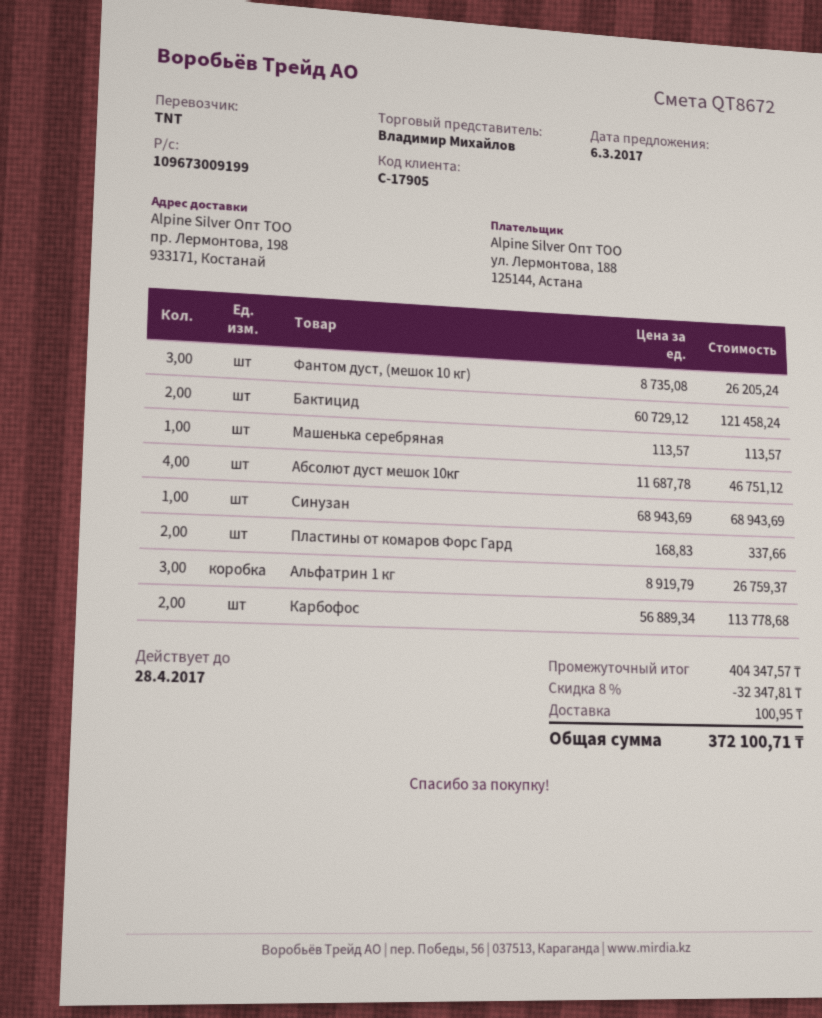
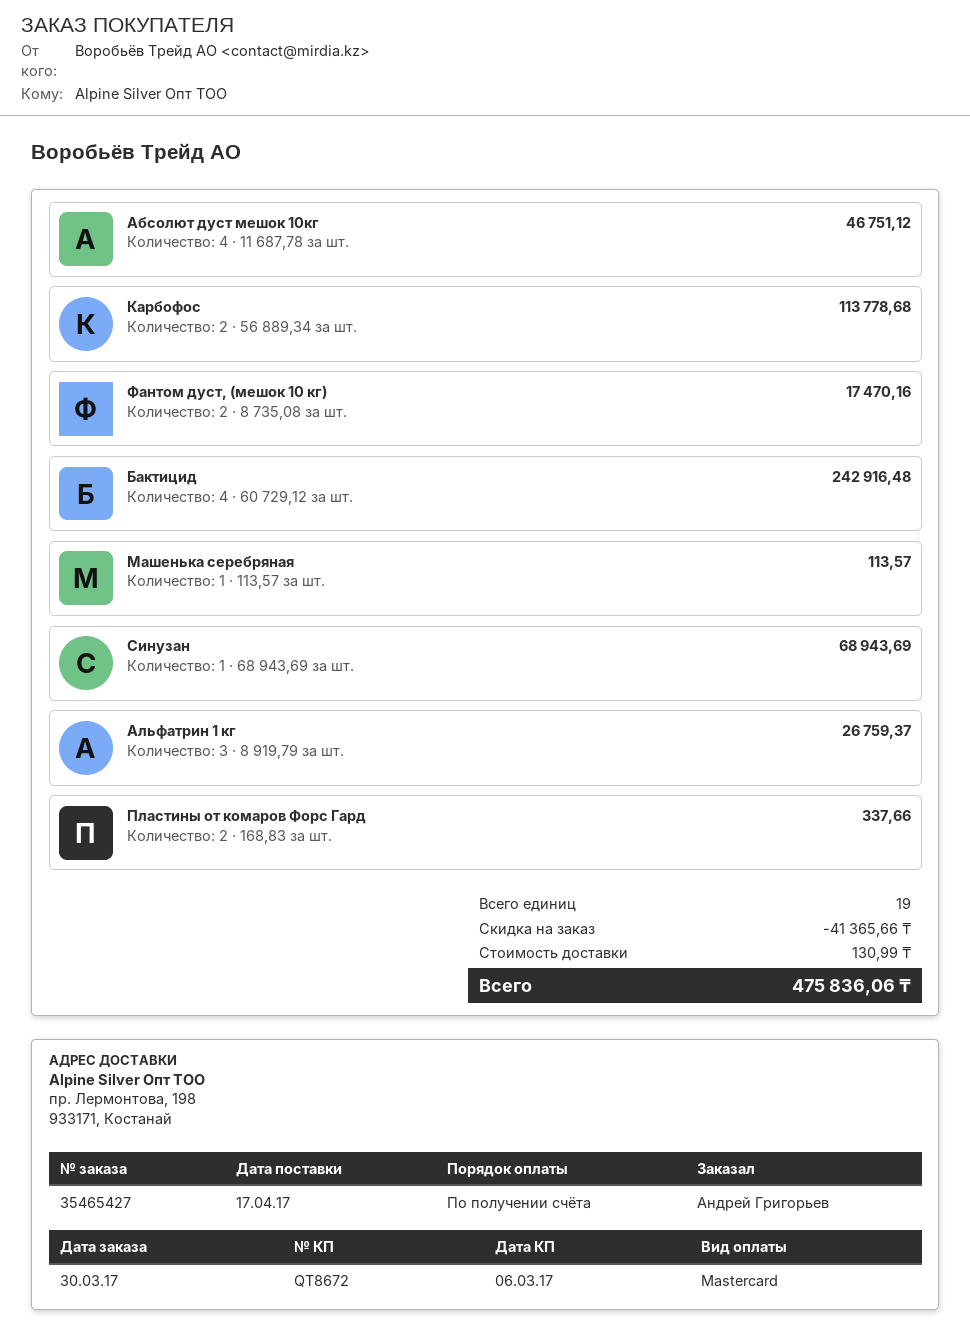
Фантом дуст, (мешок 10 кг): 3 x 8735.08 = 26205.24 -> 2 x 8735.08 = 17470.16
Бактицид: 2 x 60729.12 = 121458.24 -> 4 x 60729.12 = 242916.48
discount: 32347.81 -> 41365.66
shipping: 100.95 -> 130.99
total: 372100.71 -> 475836.06

